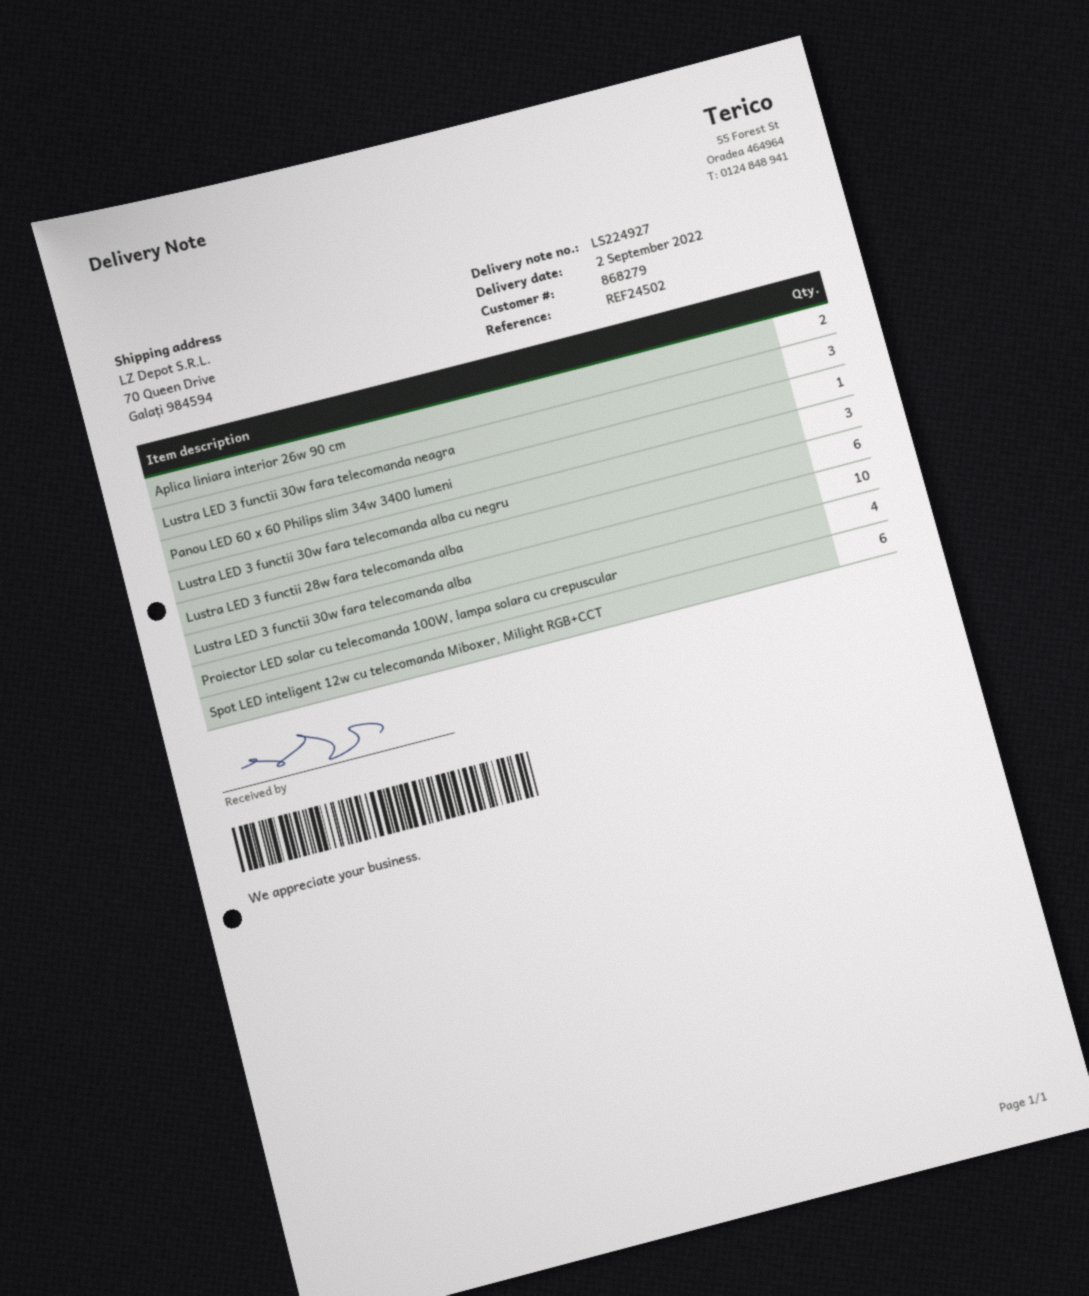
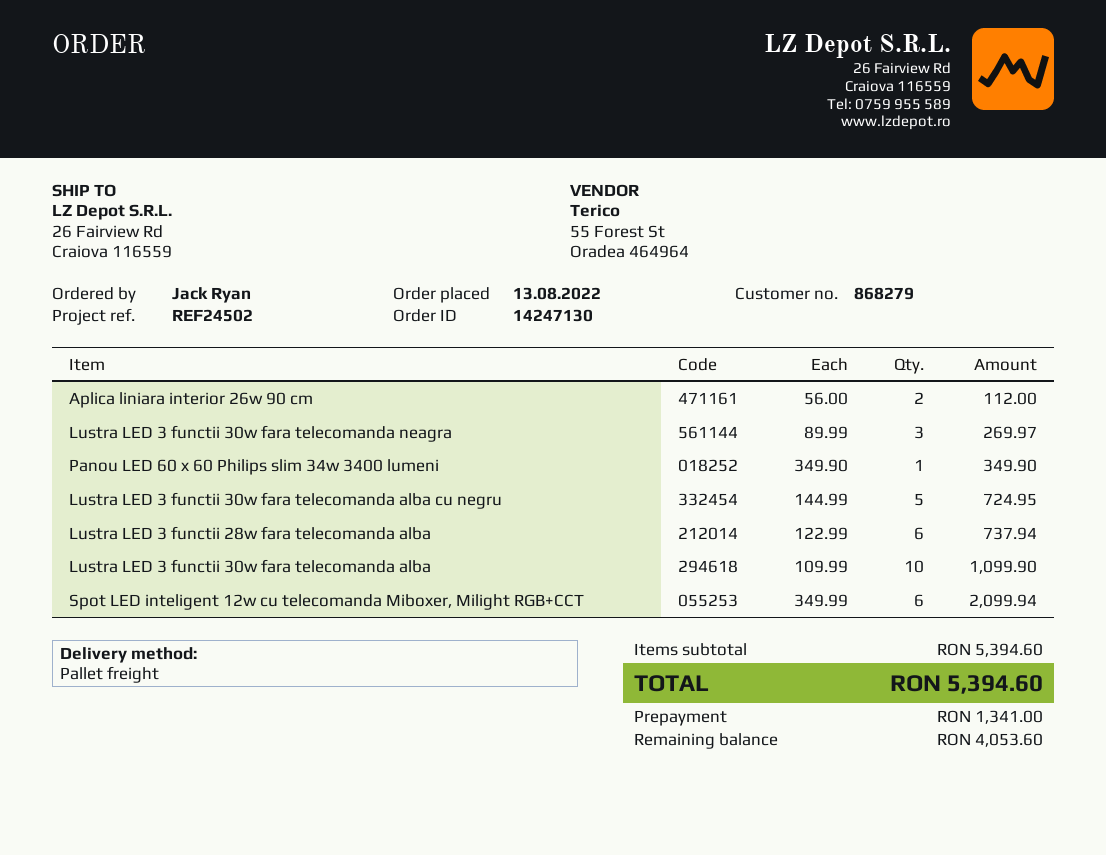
ship to: 70 Queen Drive, Galați 984594 -> 26 Fairview Rd, Craiova 116559
Lustra LED 3 functii 30w fara telecomanda alba cu negru: 3 -> 5
Proiector LED solar cu telecomanda 100W, lampa solara cu crepuscular: 4 -> none

